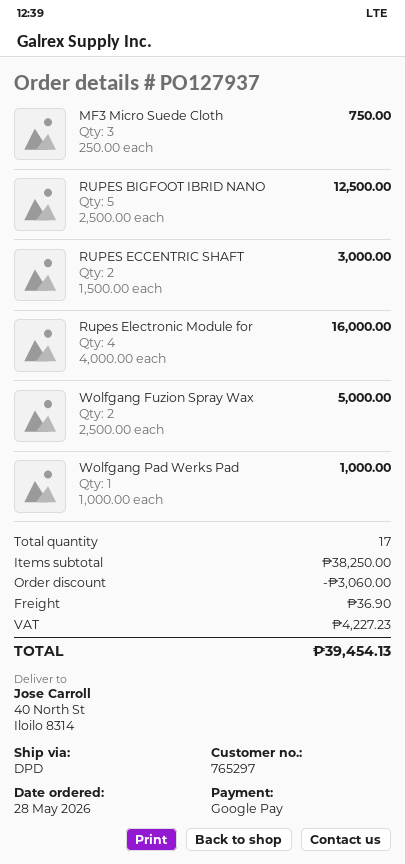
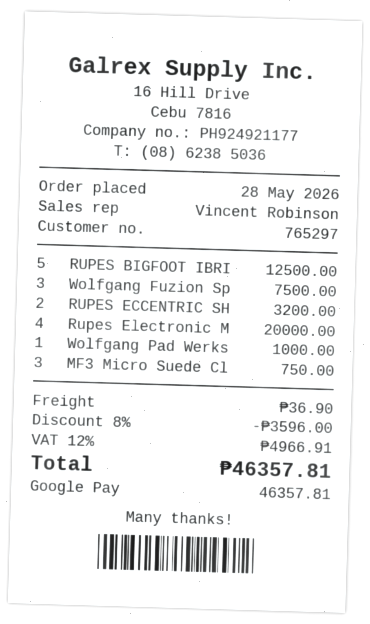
RUPES ECCENTRIC SHAFT: 2 for 3000.00 -> 2 for 3200.00
Rupes Electronic Module for: 4 for 16000.00 -> 4 for 20000.00
Wolfgang Fuzion Spray Wax: 2 for 5000.00 -> 3 for 7500.00
discount: 3060.00 -> 3596.00
tax: 4227.23 -> 4966.91
total: 39454.13 -> 46357.81

